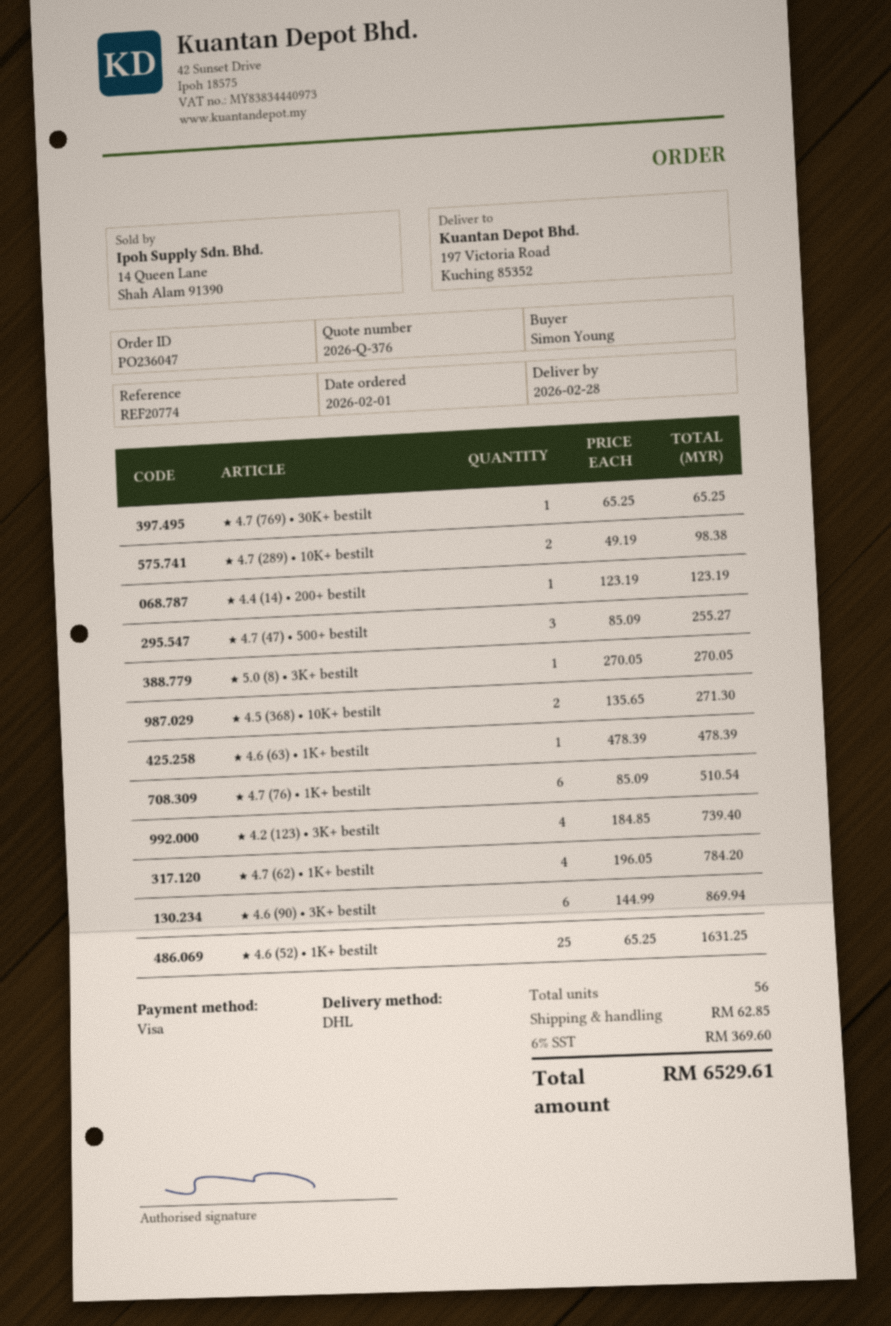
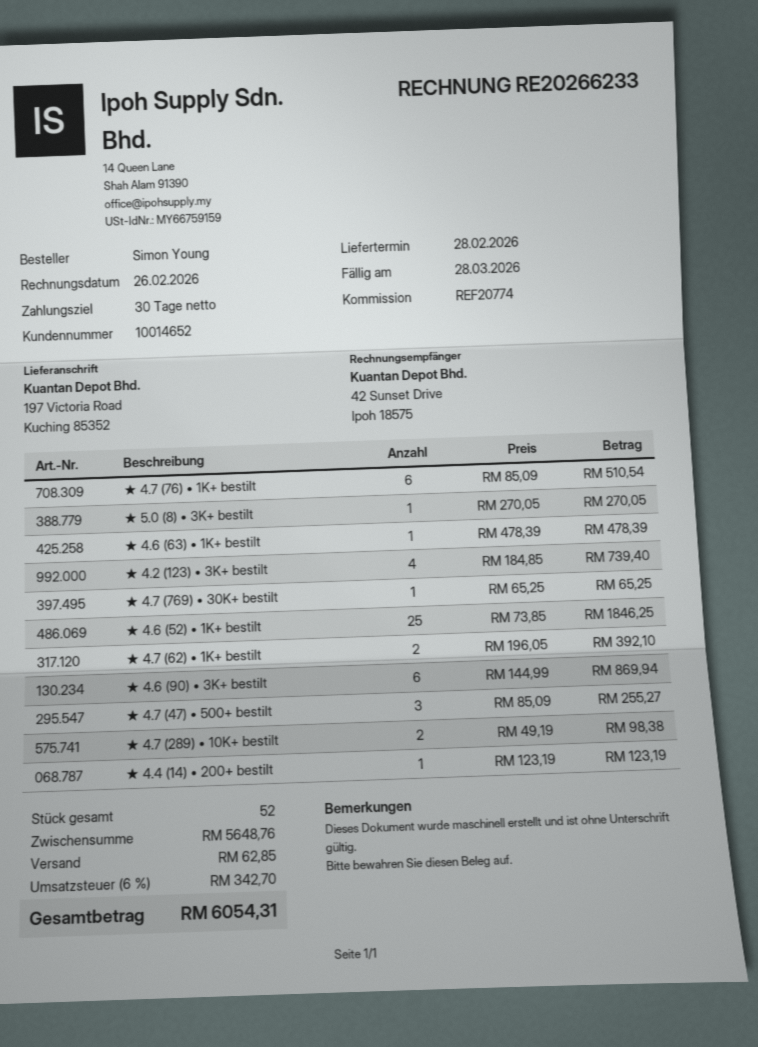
★ 4.5 (368) • 10K+ bestilt: 2 x 135.65 = 271.30 -> none
★ 4.7 (62) • 1K+ bestilt: 4 x 196.05 = 784.20 -> 2 x 196.05 = 392.10
★ 4.6 (52) • 1K+ bestilt: 25 x 65.25 = 1631.25 -> 25 x 73.85 = 1846.25
total quantity: 56 -> 52
tax: 6% = 369.60 -> 6% = 342.70
total: 6529.61 -> 6054.31

